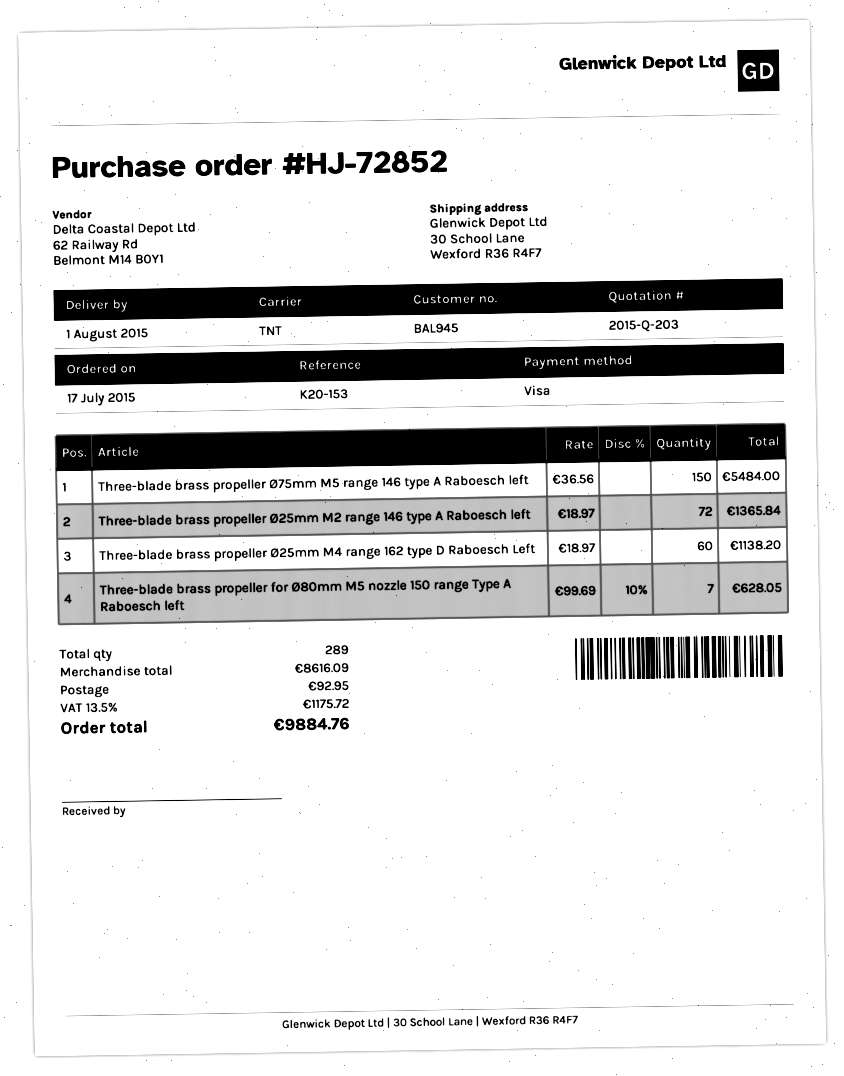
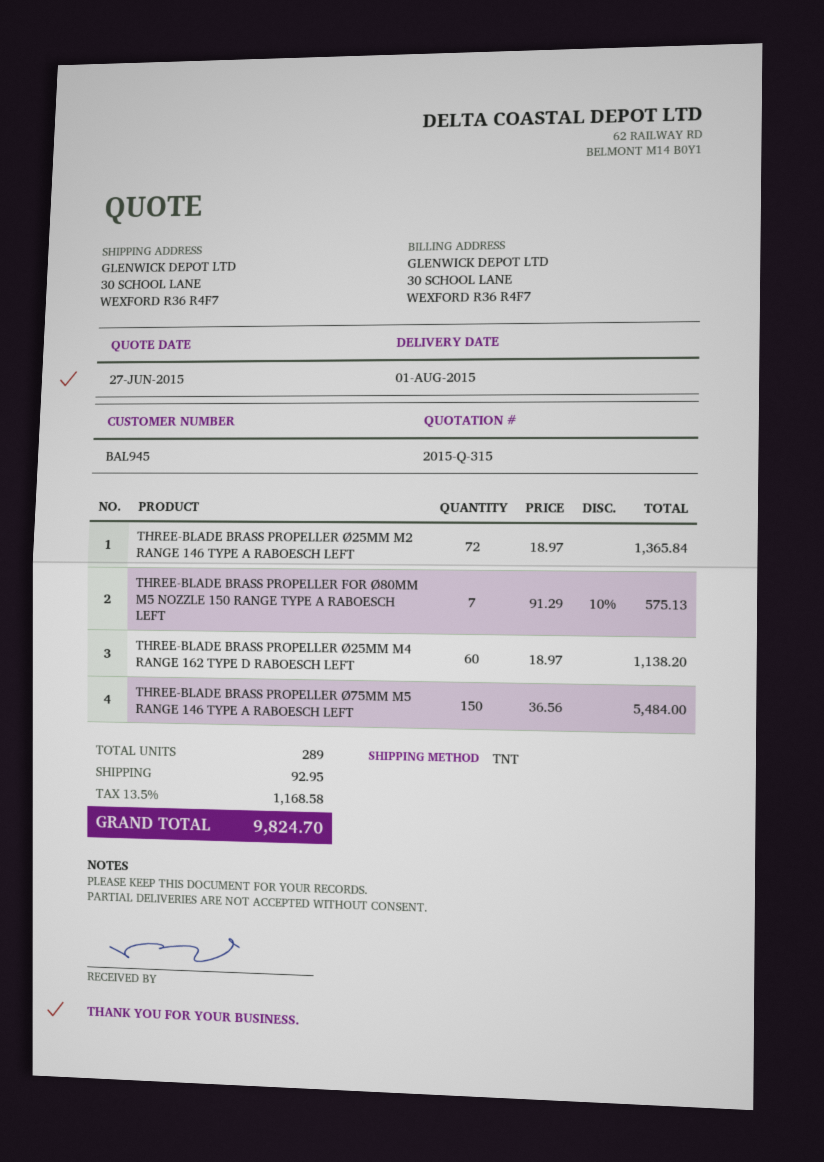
quote number: 2015-Q-203 -> 2015-Q-315
Three-blade brass propeller for Ø80mm M5 nozzle 150 range Type A Raboesch left: 7 x 99.69 - 10% = 628.05 -> 7 x 91.29 - 10% = 575.13
tax: 13.5% = 1175.72 -> 13.5% = 1168.58
total: 9884.76 -> 9824.70

